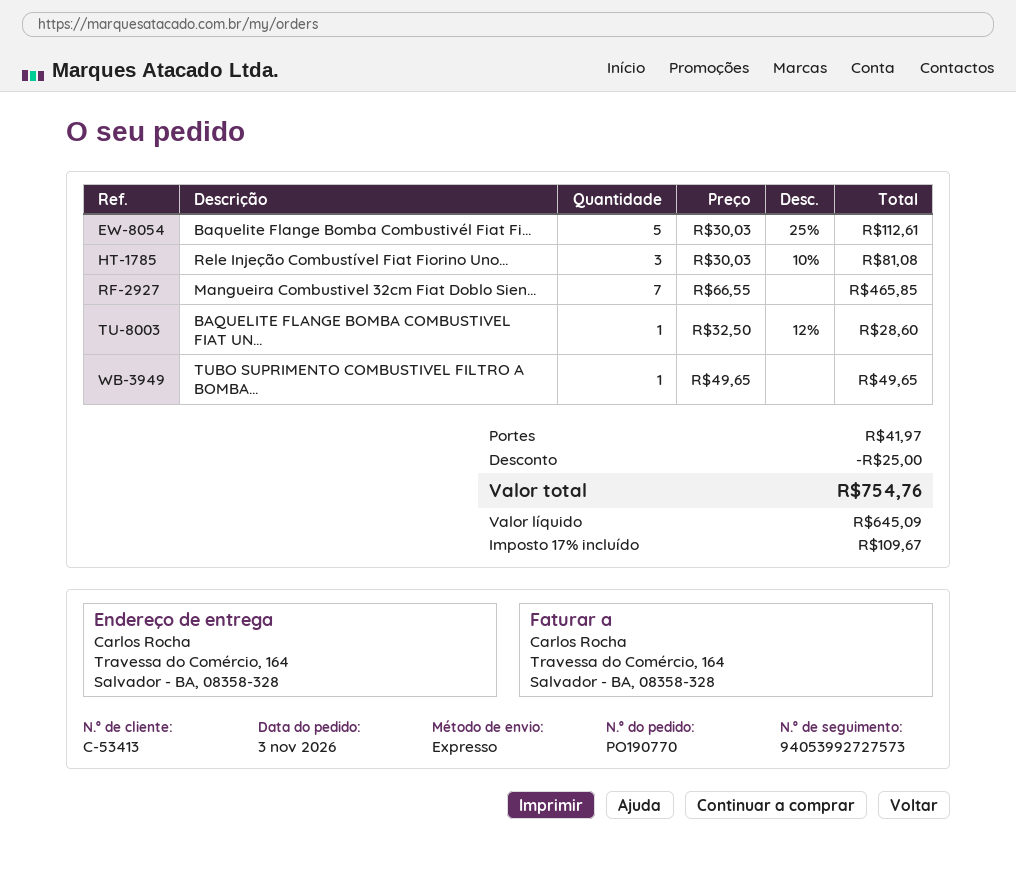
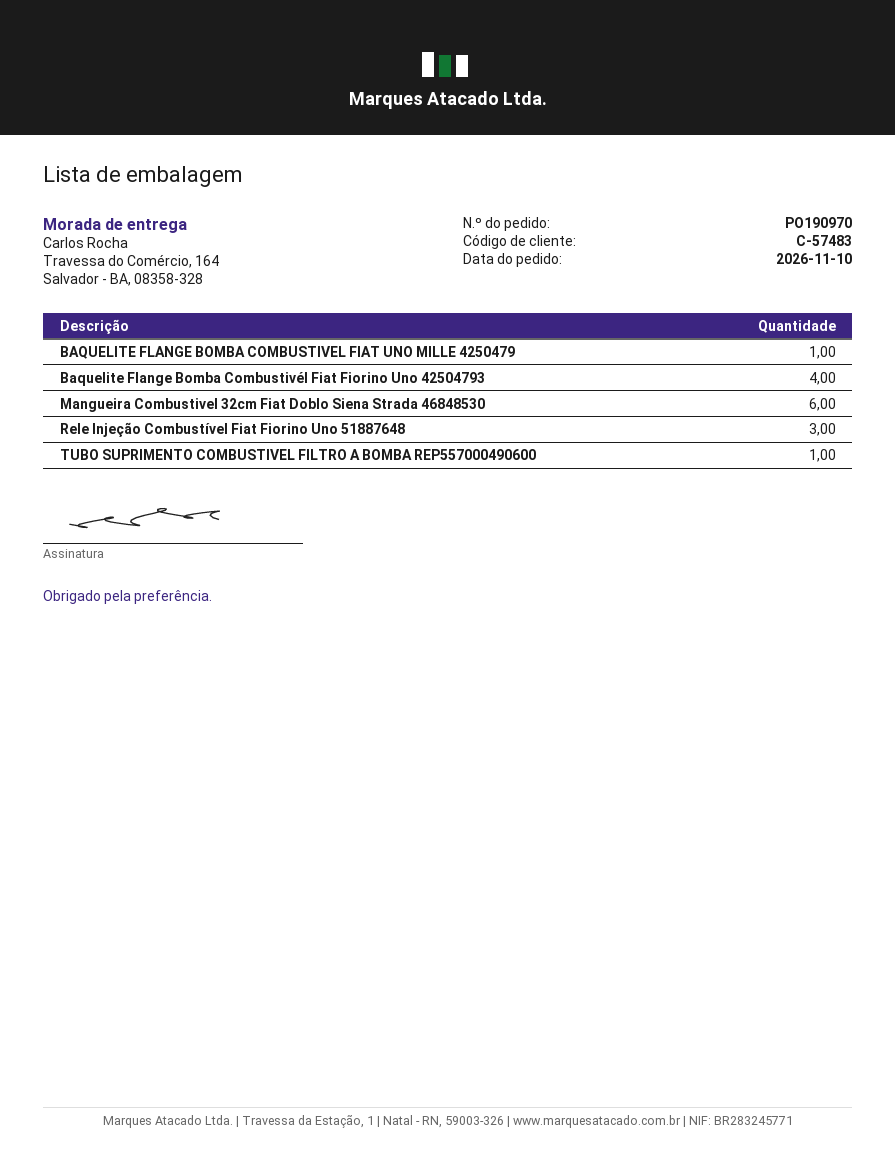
order number: PO190770 -> PO190970
order date: 2026-11-03 -> 2026-11-10
customer number: C-53413 -> C-57483
Baquelite Flange Bomba Combustivél Fiat Fi...: 5 -> 4
Mangueira Combustivel 32cm Fiat Doblo Sien...: 7 -> 6

